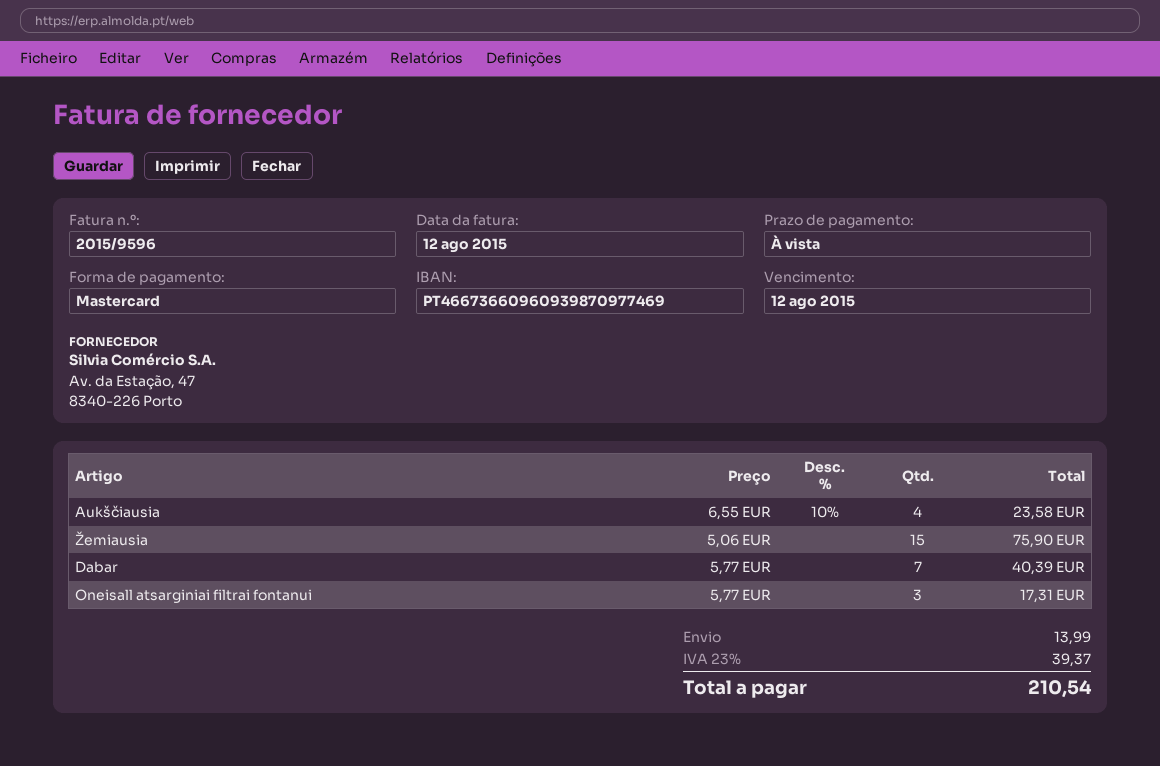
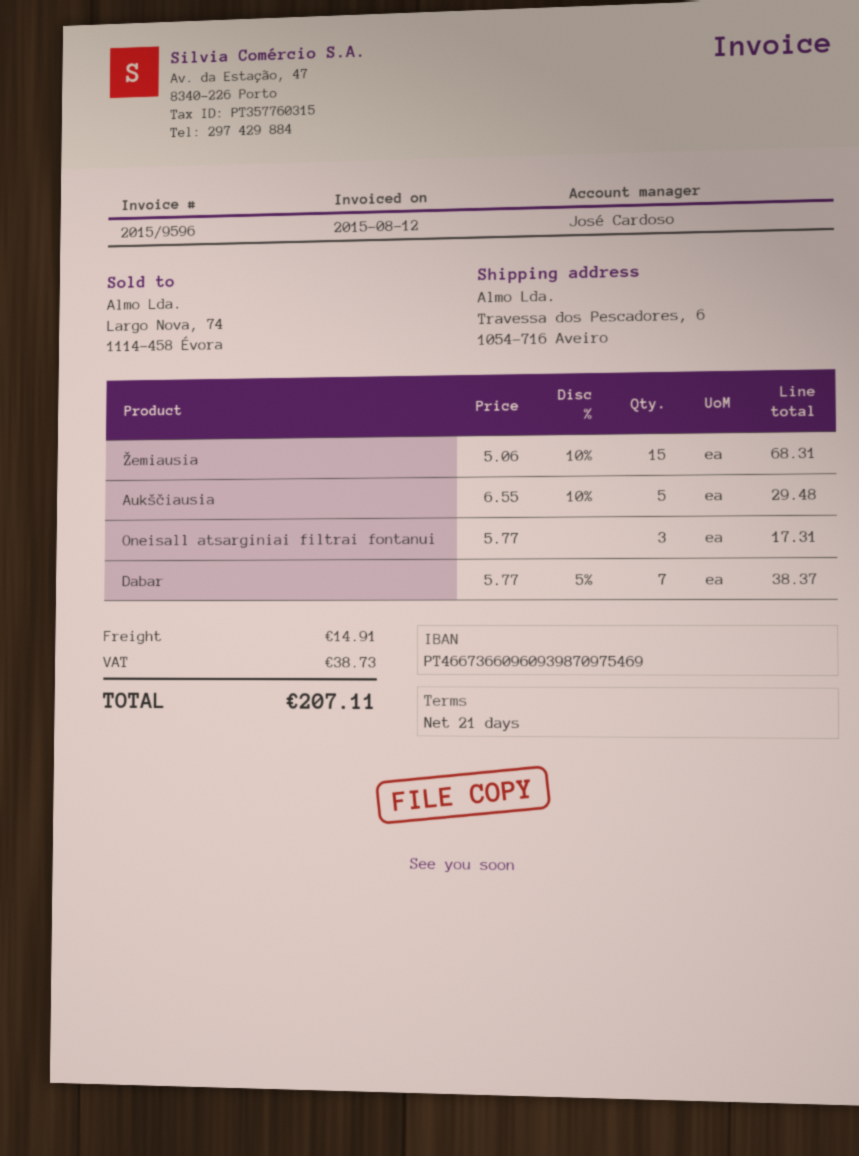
payment terms: on receipt -> 21 days
bank account: PT46673660960939870977469 -> PT46673660960939870975469
Aukščiausia: 4 x 6.55 - 10% = 23.58 -> 5 x 6.55 - 10% = 29.48
Žemiausia: 15 x 5.06 = 75.90 -> 15 x 5.06 - 10% = 68.31
Dabar: 7 x 5.77 = 40.39 -> 7 x 5.77 - 5% = 38.37
shipping: 13.99 -> 14.91
tax: 39.37 -> 38.73
total: 210.54 -> 207.11

